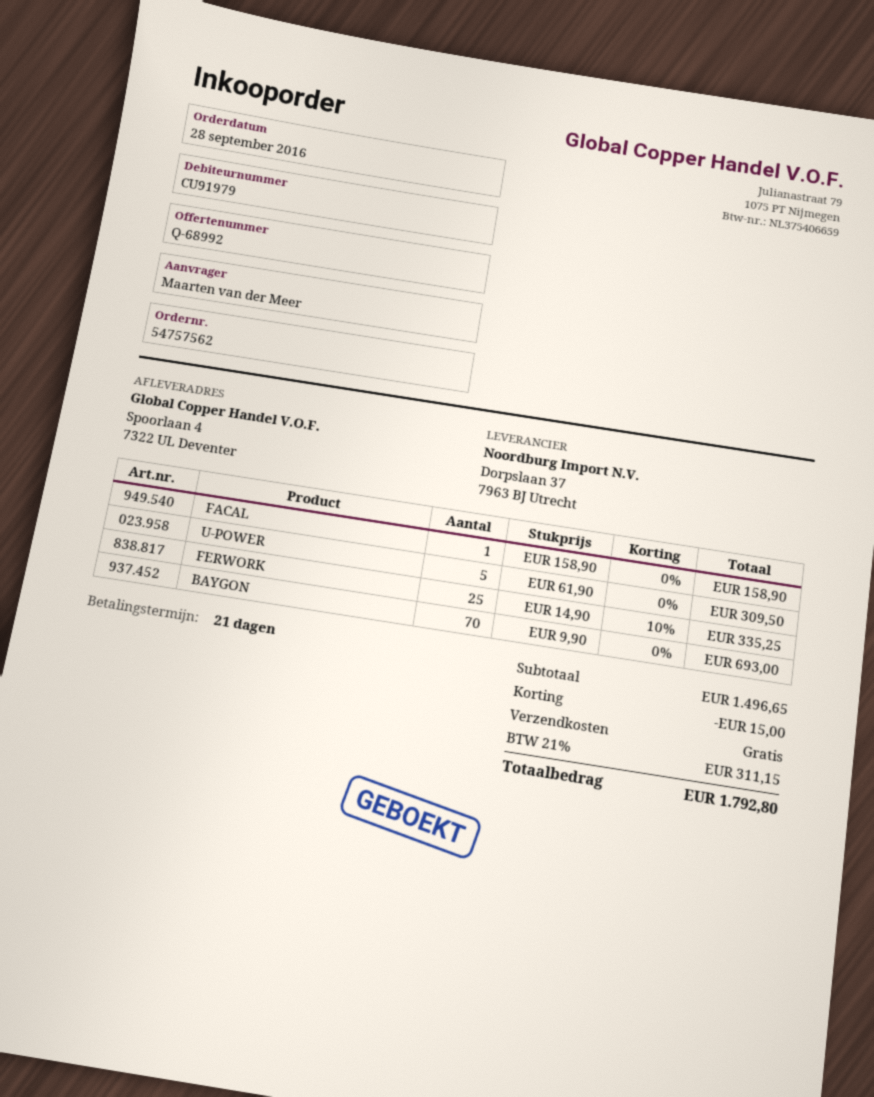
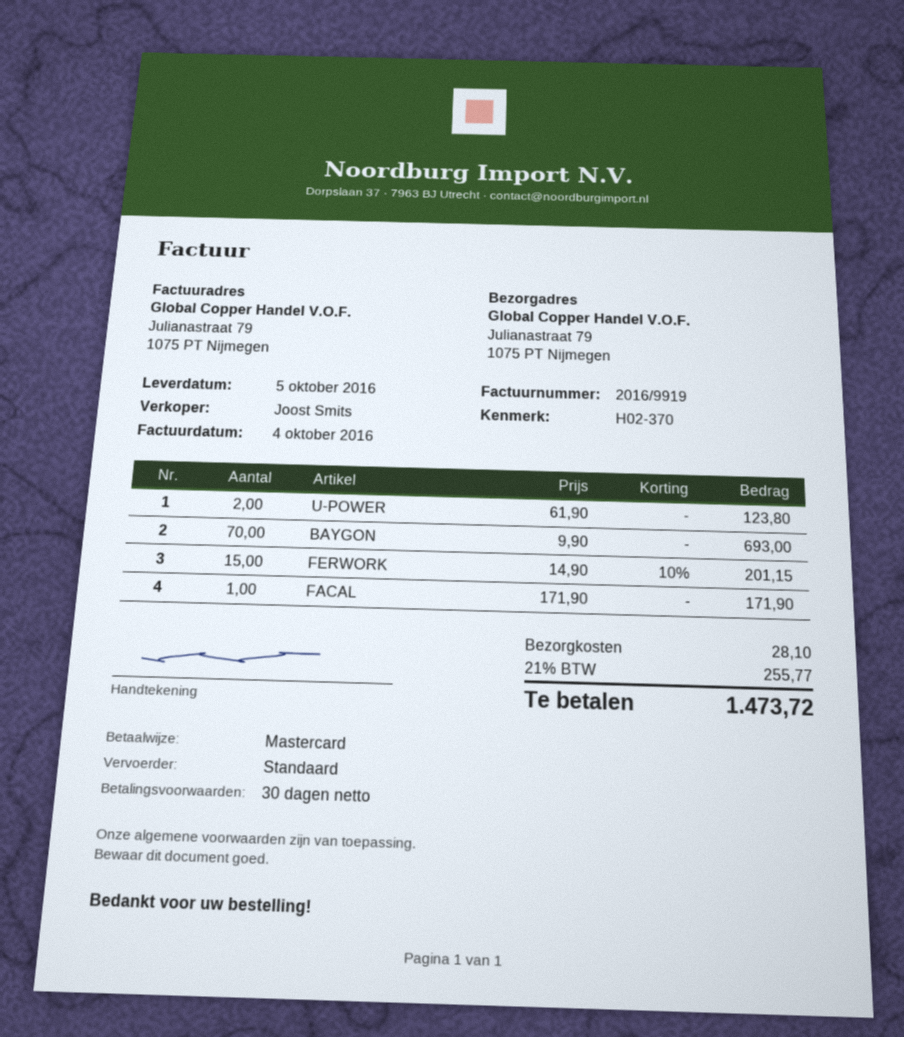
payment terms: 21 days -> 30 days
ship to: Spoorlaan 4, 7322 UL Deventer -> Julianastraat 79, 1075 PT Nijmegen
FACAL: 1 x 158.90 = 158.90 -> 1 x 171.90 = 171.90
U-POWER: 5 x 61.90 = 309.50 -> 2 x 61.90 = 123.80
FERWORK: 25 x 14.90 - 10% = 335.25 -> 15 x 14.90 - 10% = 201.15
discount: 15.00 -> none
shipping: 0.00 -> 28.10
tax: 21% = 311.15 -> 21% = 255.77
total: 1792.80 -> 1473.72

